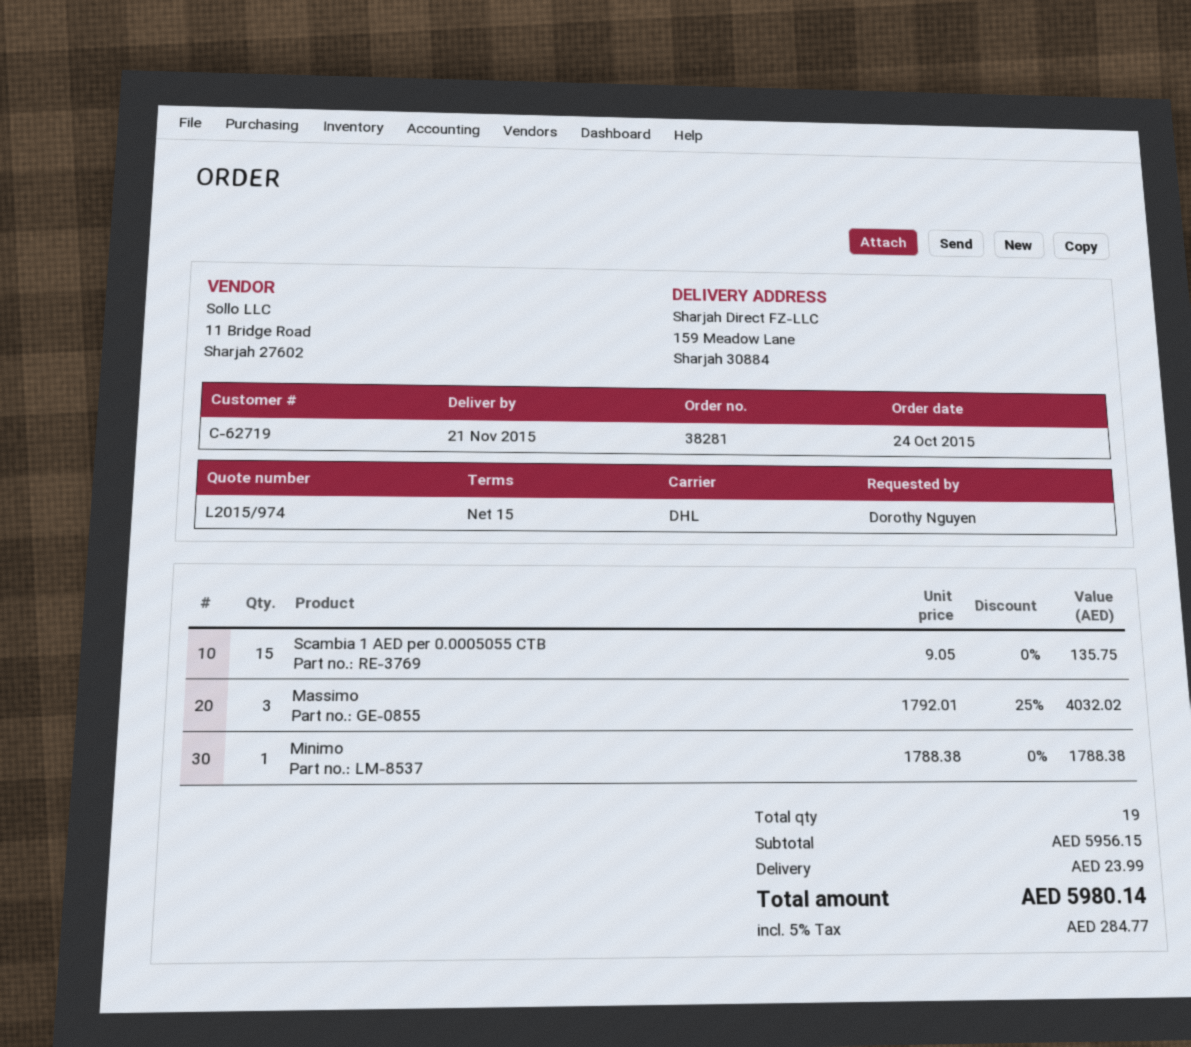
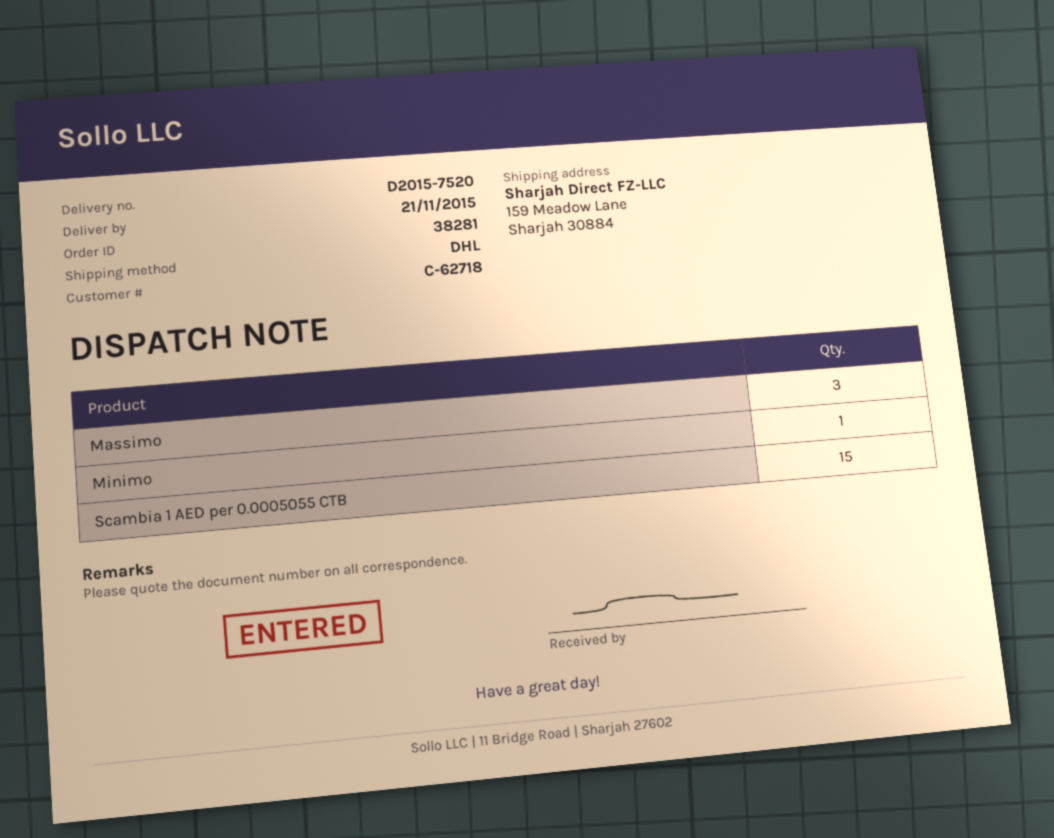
customer number: C-62719 -> C-62718

